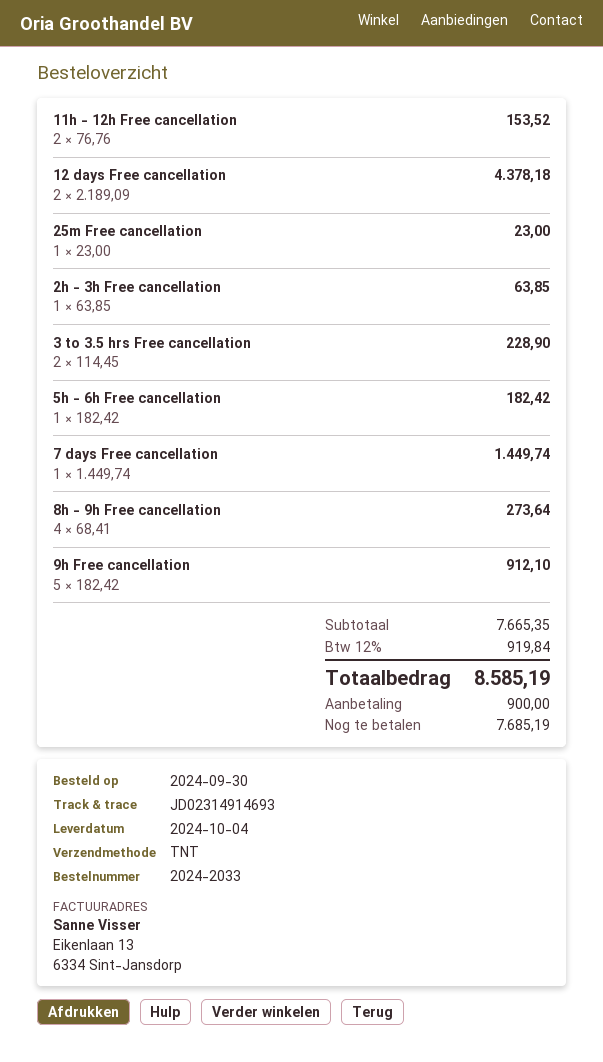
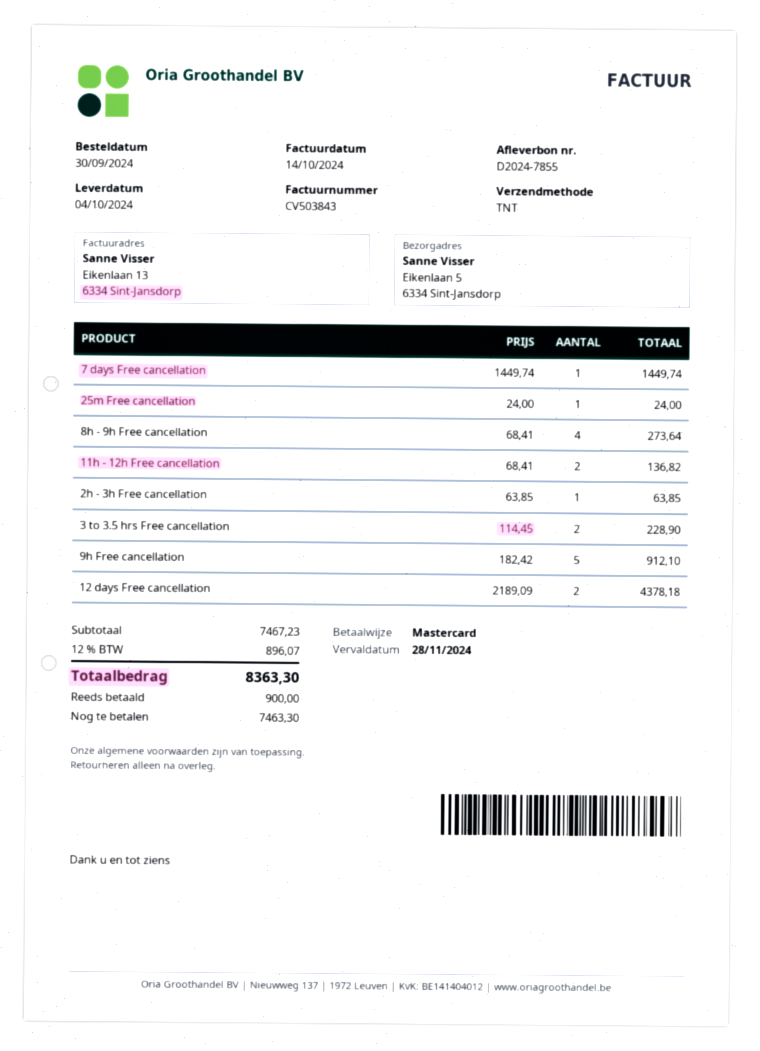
11h - 12h Free cancellation: 2 x 76.76 = 153.52 -> 2 x 68.41 = 136.82
25m Free cancellation: 1 x 23.00 = 23.00 -> 1 x 24.00 = 24.00
5h - 6h Free cancellation: 1 x 182.42 = 182.42 -> none
subtotal: 7665.35 -> 7467.23
tax: 12% = 919.84 -> 12% = 896.07
total: 8585.19 -> 8363.30
balance: 7685.19 -> 7463.30

